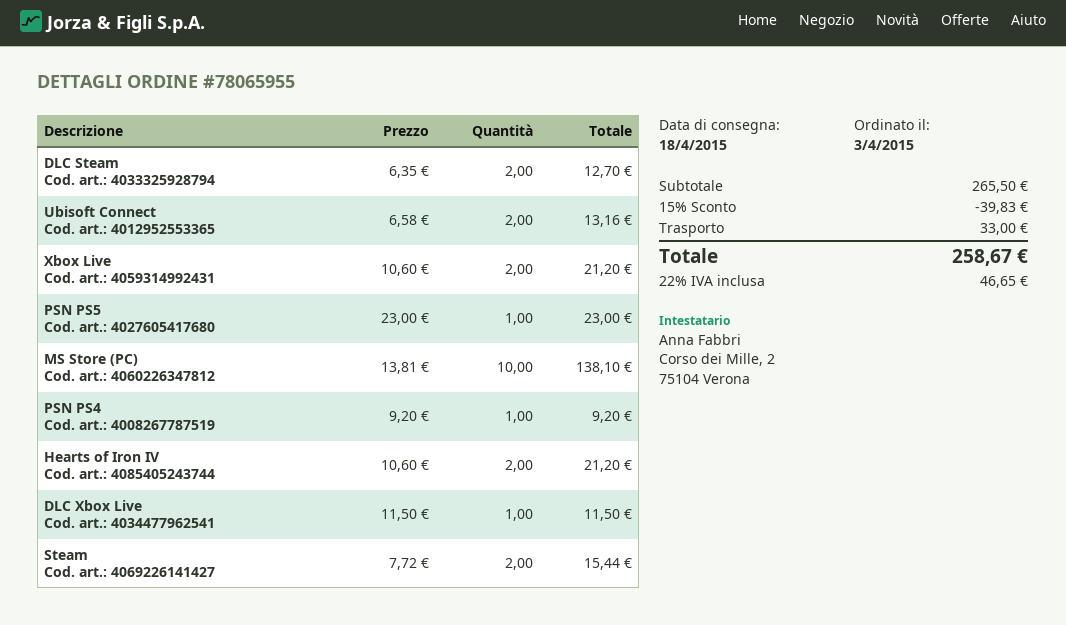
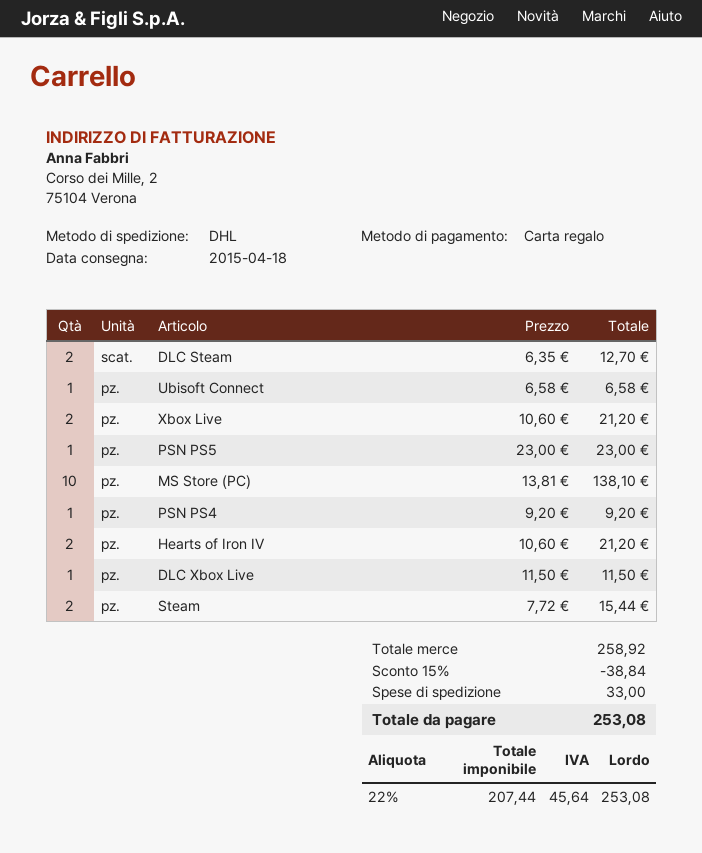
Ubisoft Connect: 2 x 6.58 = 13.16 -> 1 x 6.58 = 6.58
subtotal: 265.50 -> 258.92
discount: 15% = 39.83 -> 15% = 38.84
tax: 22% = 46.65 -> 22% = 45.64
total: 258.67 -> 253.08

